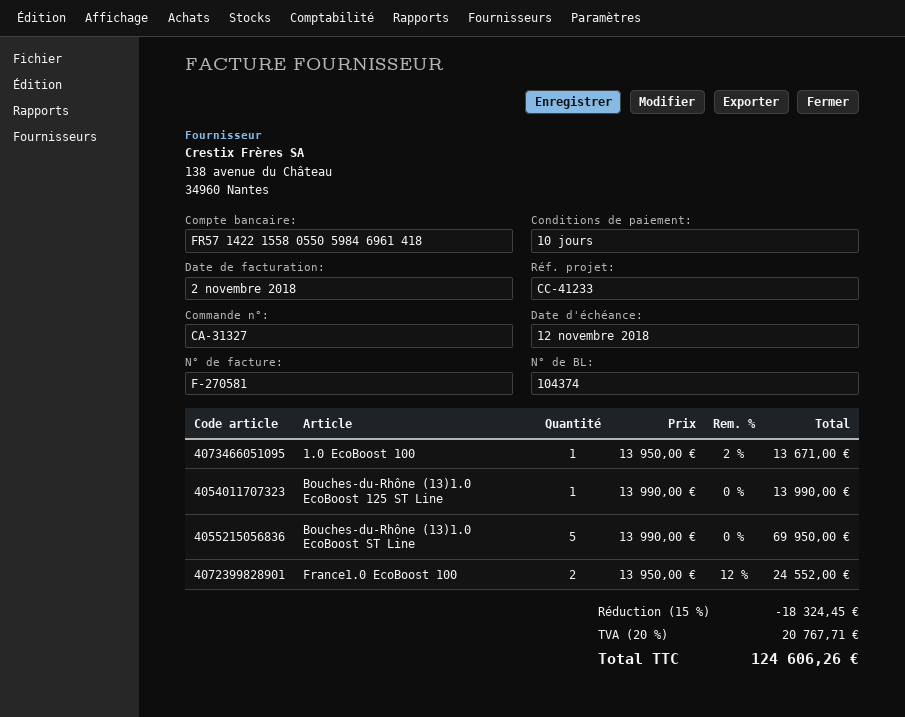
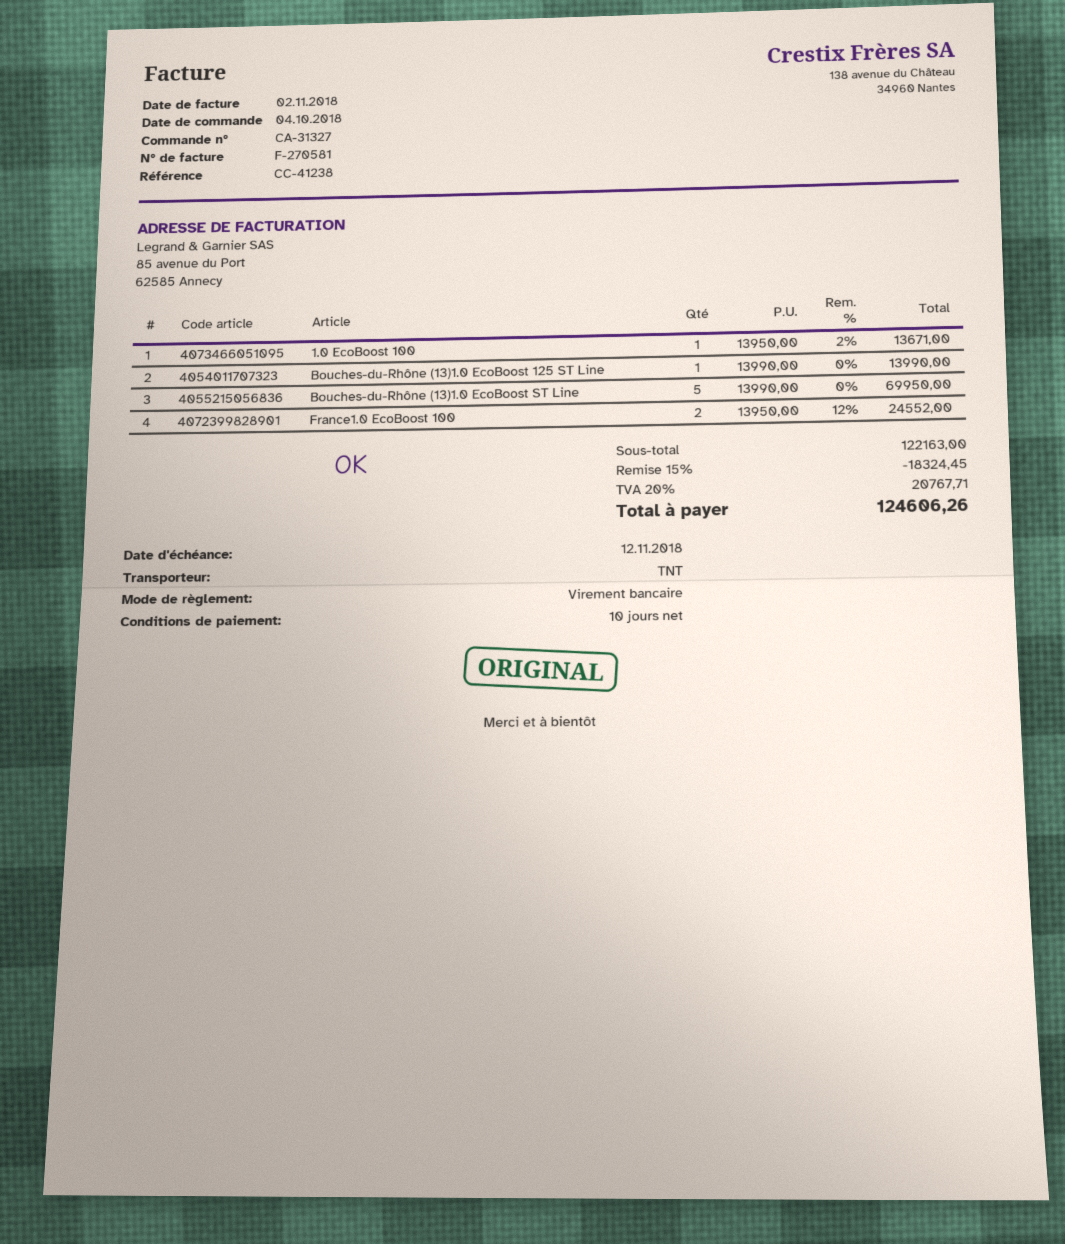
reference: CC-41233 -> CC-41238

